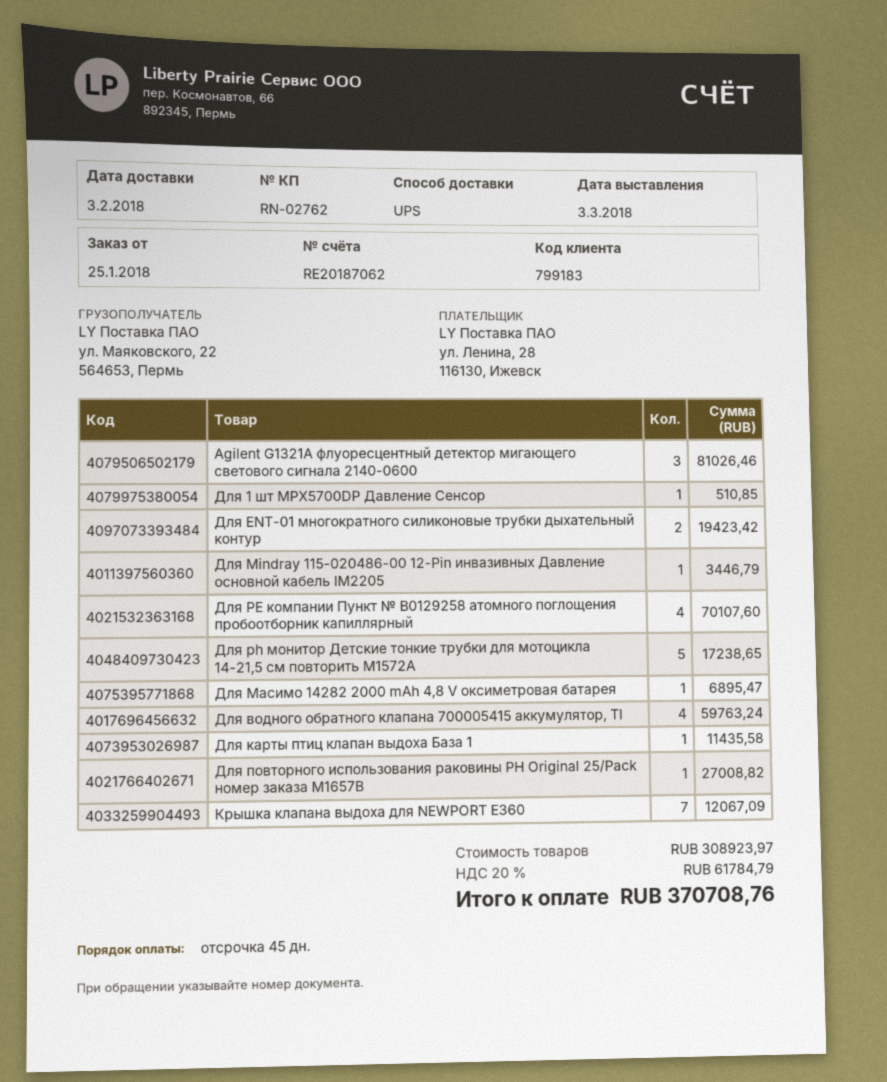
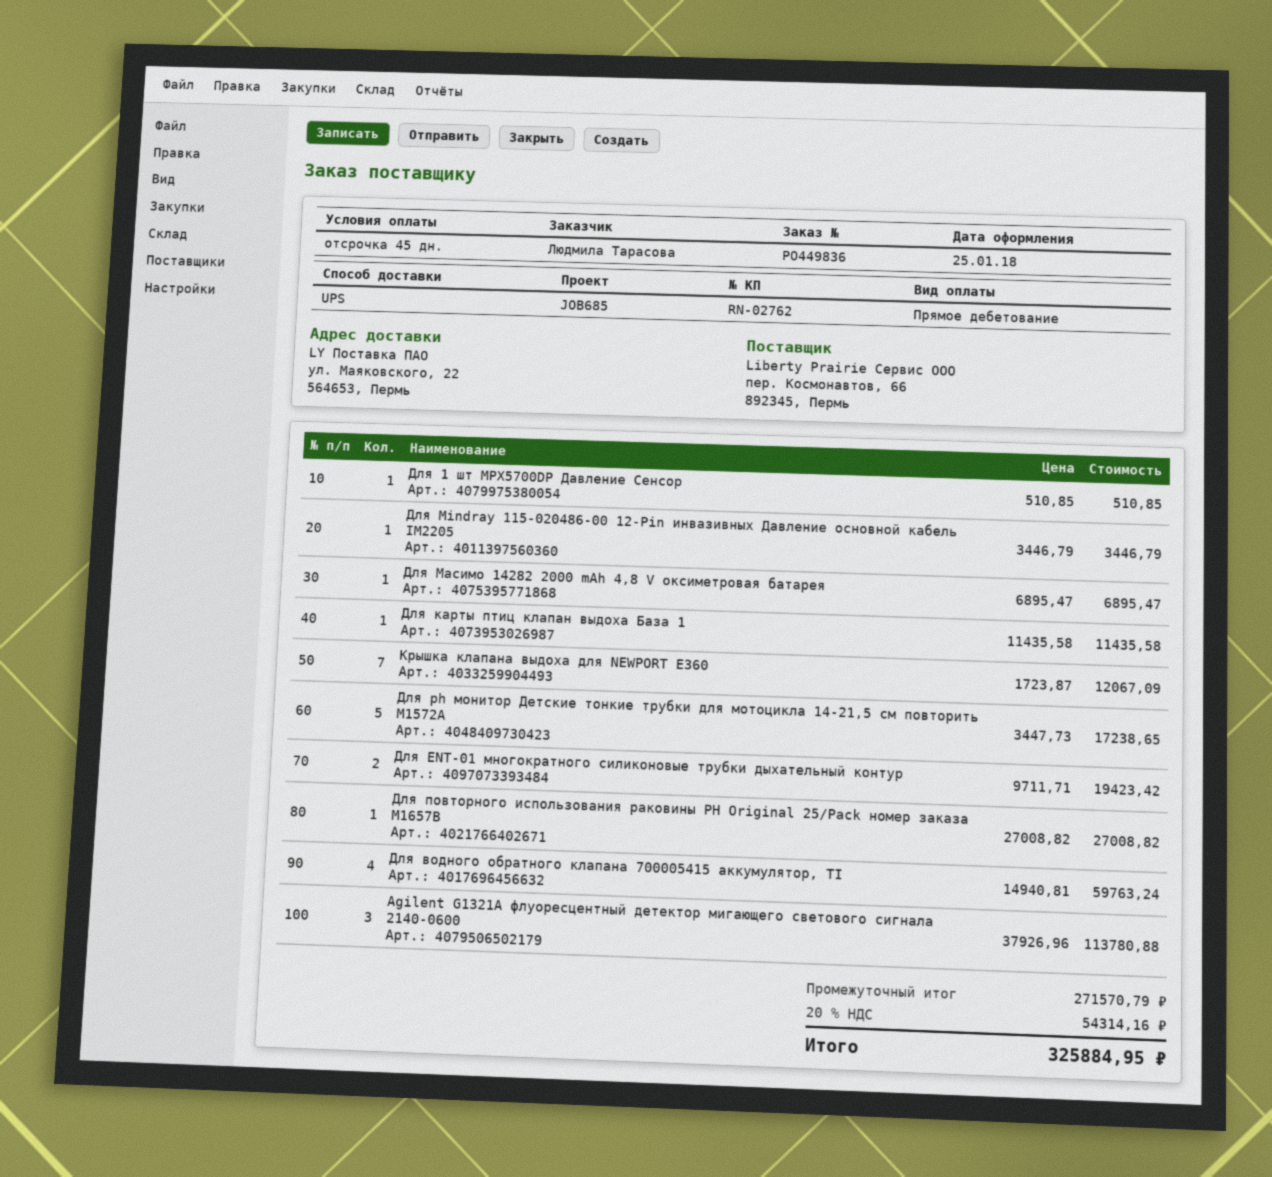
Agilent G1321A флуоресцентный детектор мигающего светового сигнала 2140-0600: 3 for 81026.46 -> 3 for 113780.88
Для PE компании Пункт № B0129258 атомного поглощения пробоотборник капиллярный: 4 for 70107.60 -> none
subtotal: 308923.97 -> 271570.79
tax: 20% = 61784.79 -> 20% = 54314.16
total: 370708.76 -> 325884.95

